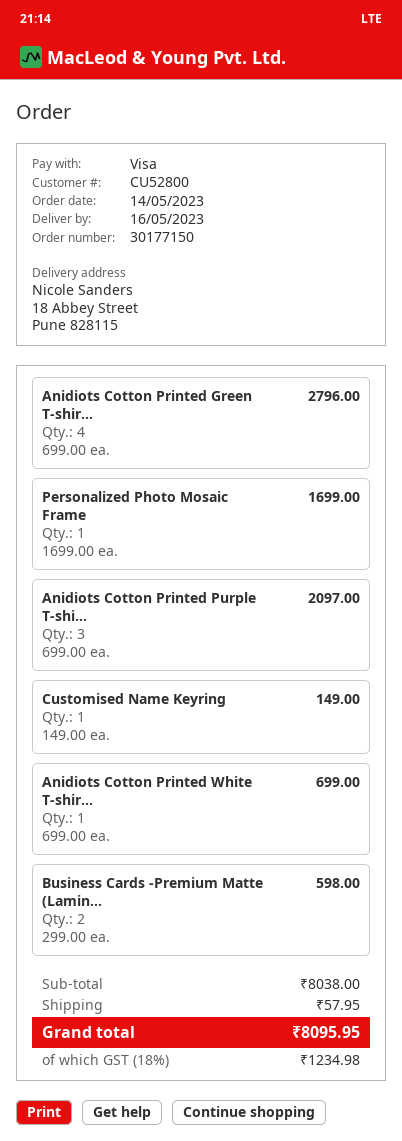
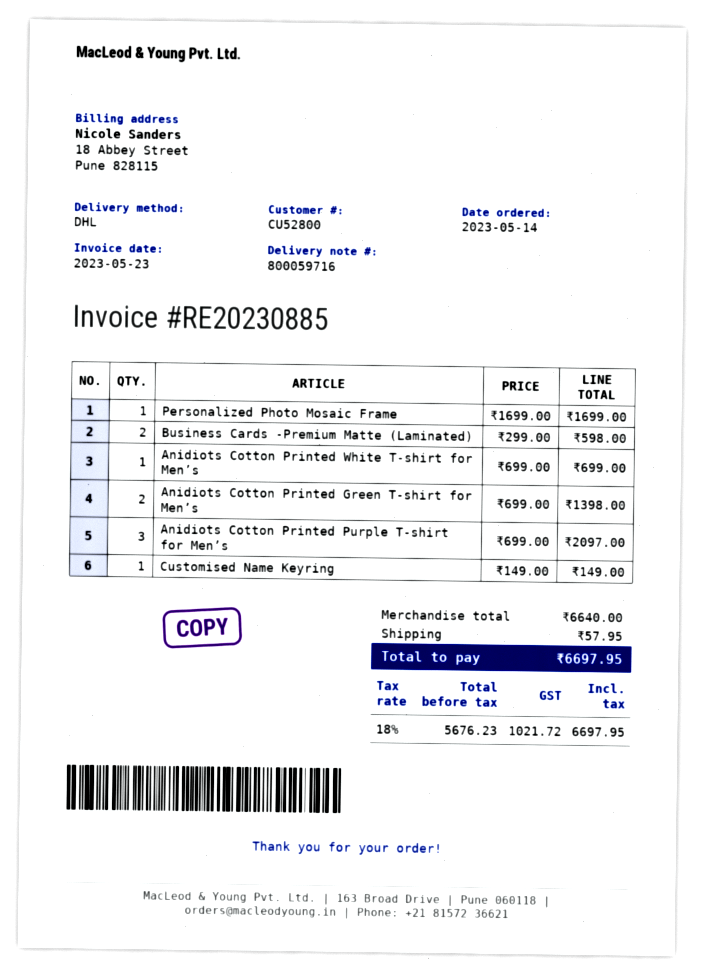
Anidiots Cotton Printed Green T-shir...: 4 x 699.00 = 2796.00 -> 2 x 699.00 = 1398.00
subtotal: 8038.00 -> 6640.00
tax: 18% = 1234.98 -> 18% = 1021.72
total: 8095.95 -> 6697.95

